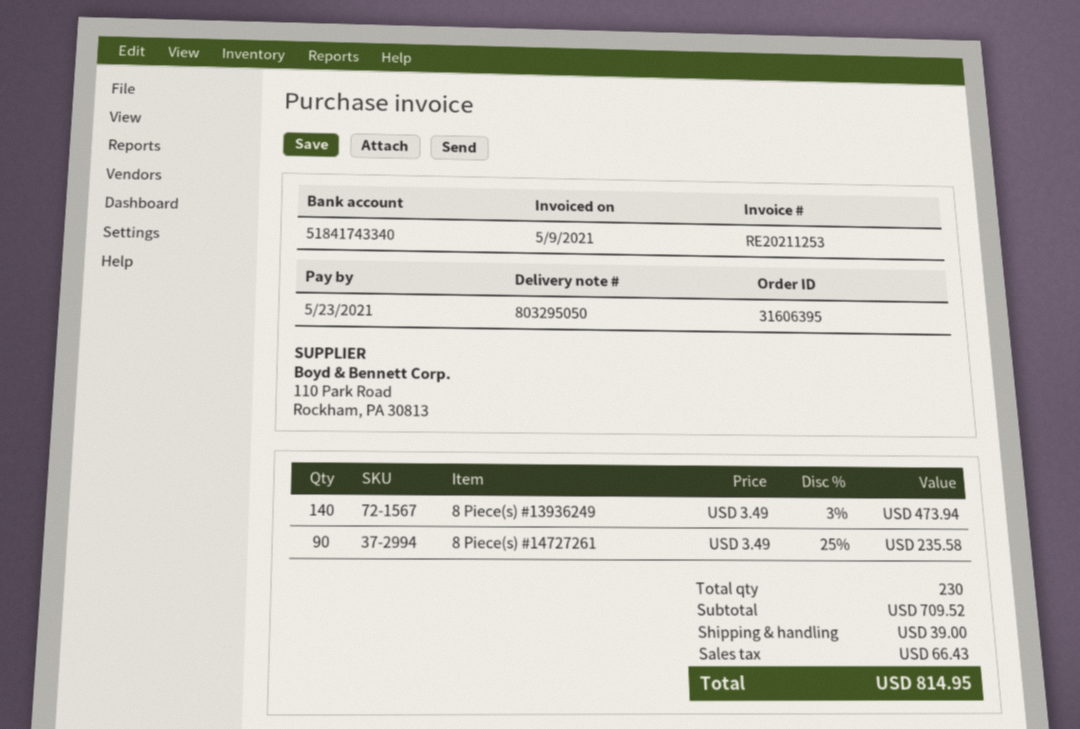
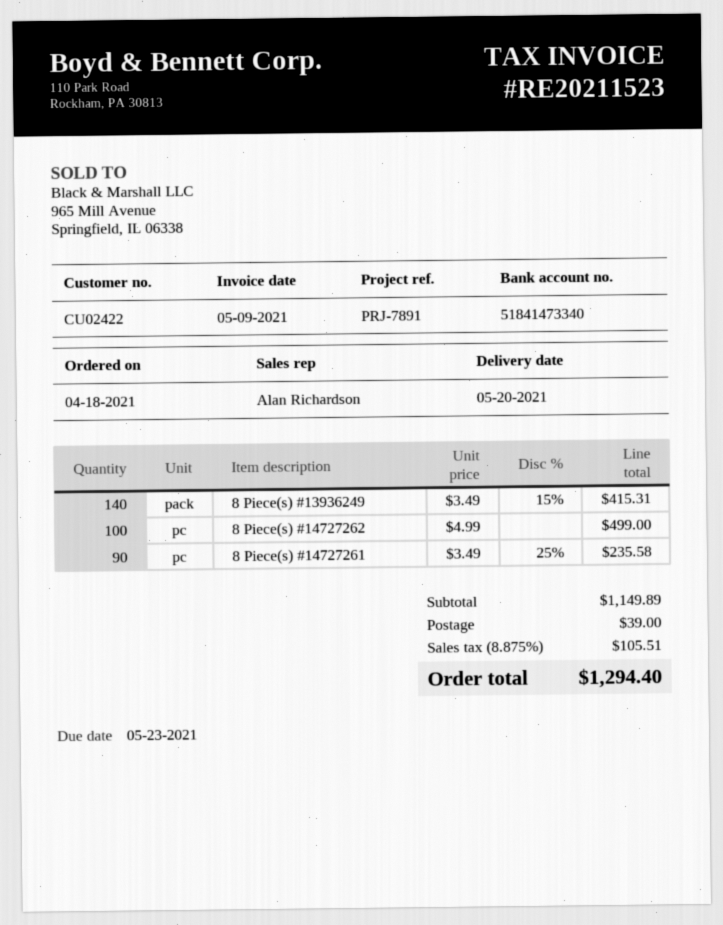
invoice number: RE20211253 -> RE20211523
bank account: 51841743340 -> 51841473340
8 Piece(s) #13936249: 140 x 3.49 - 3% = 473.94 -> 140 x 3.49 - 15% = 415.31
8 Piece(s) #14727262: none -> 100 x 4.99 = 499.00
subtotal: 709.52 -> 1149.89
tax: 66.43 -> 105.51
total: 814.95 -> 1294.40

